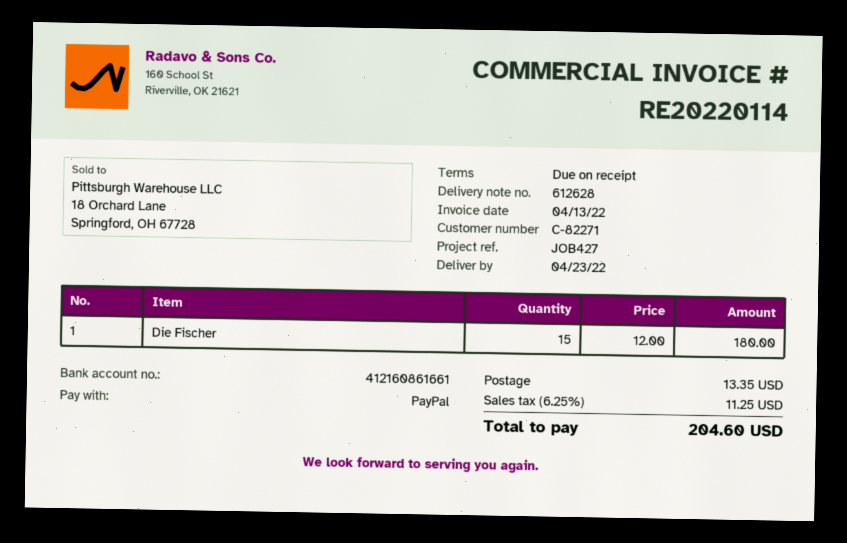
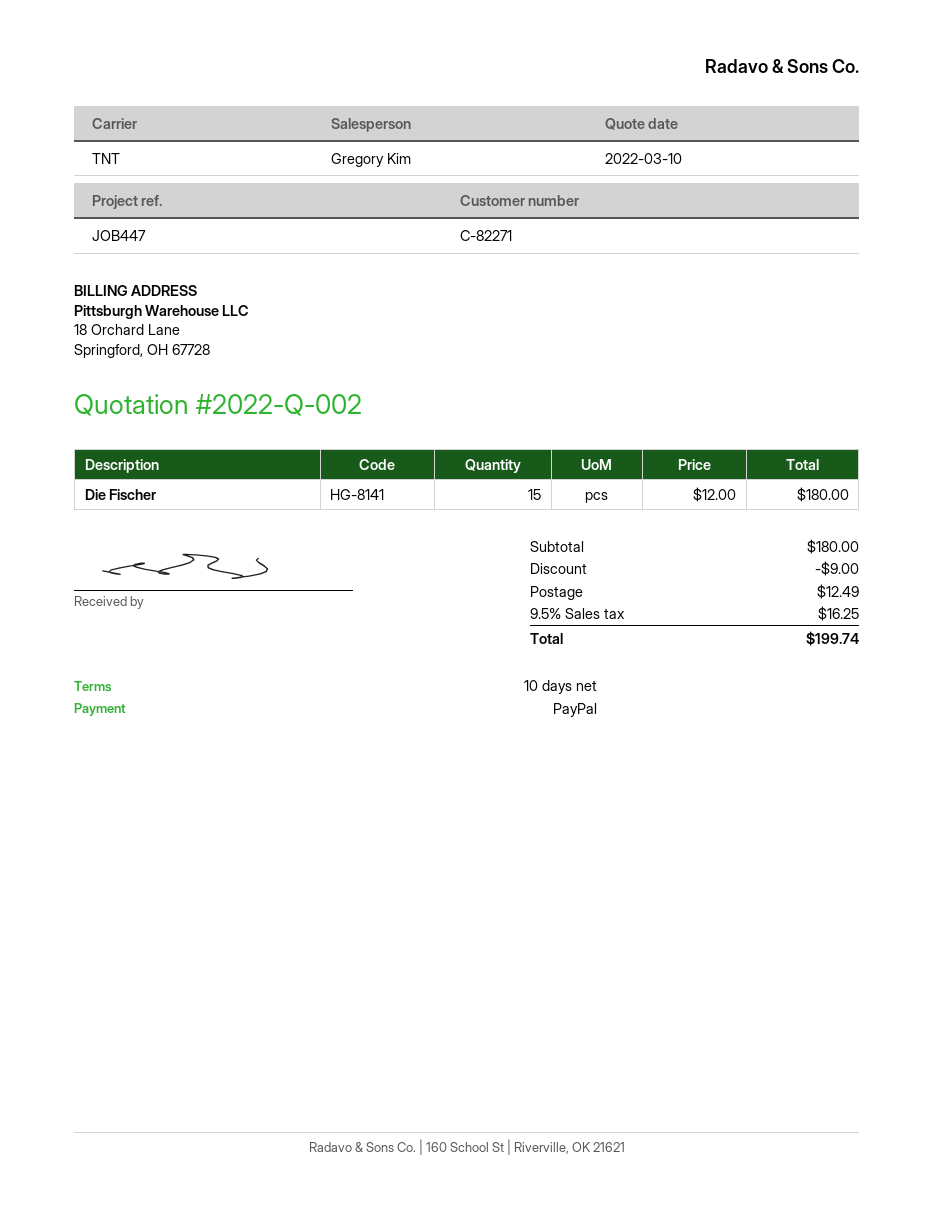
payment terms: on receipt -> 10 days
reference: JOB427 -> JOB447
discount: none -> 9.00
shipping: 13.35 -> 12.49
tax: 6.25% = 11.25 -> 9.5% = 16.25
total: 204.60 -> 199.74

